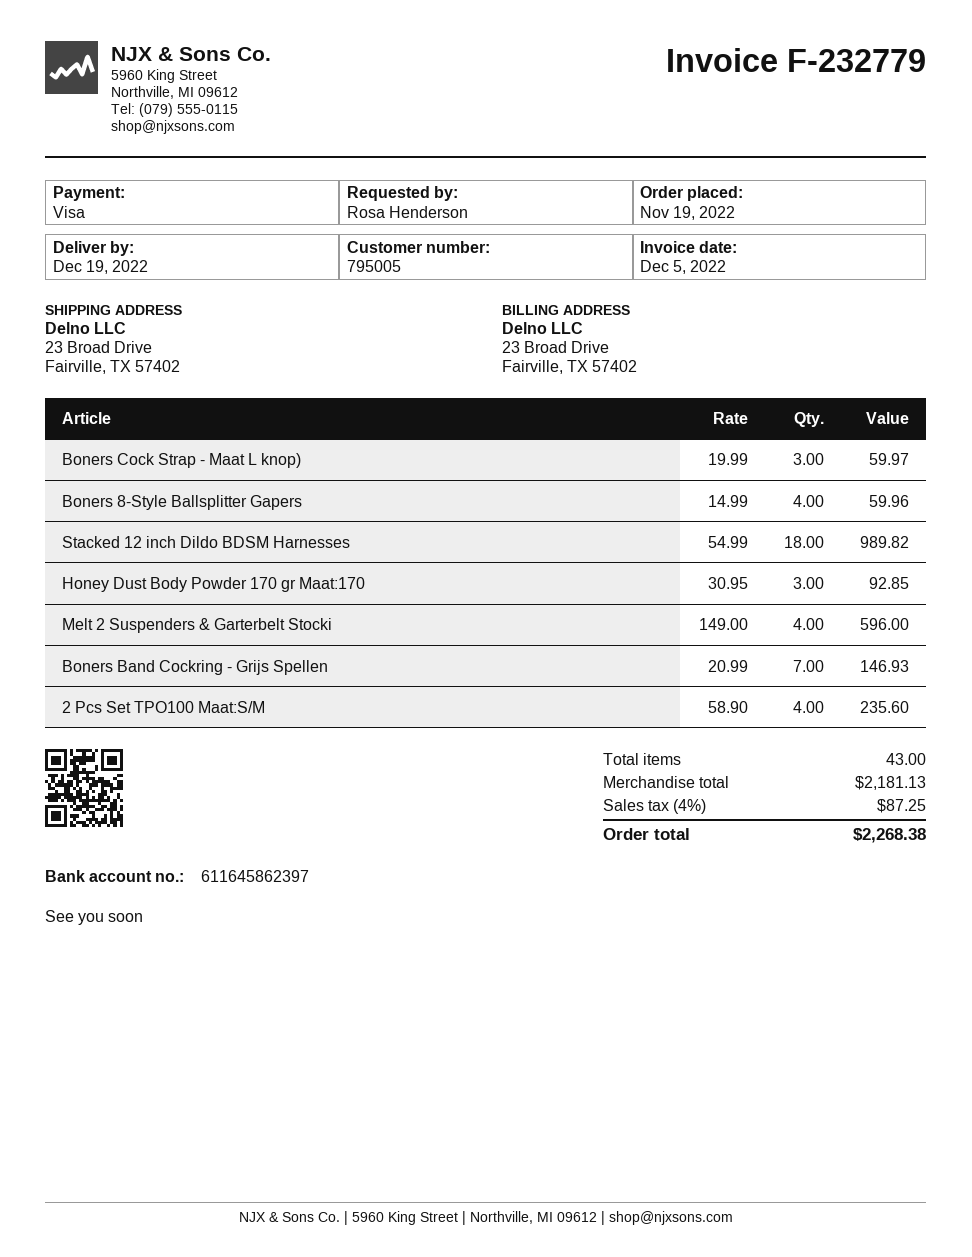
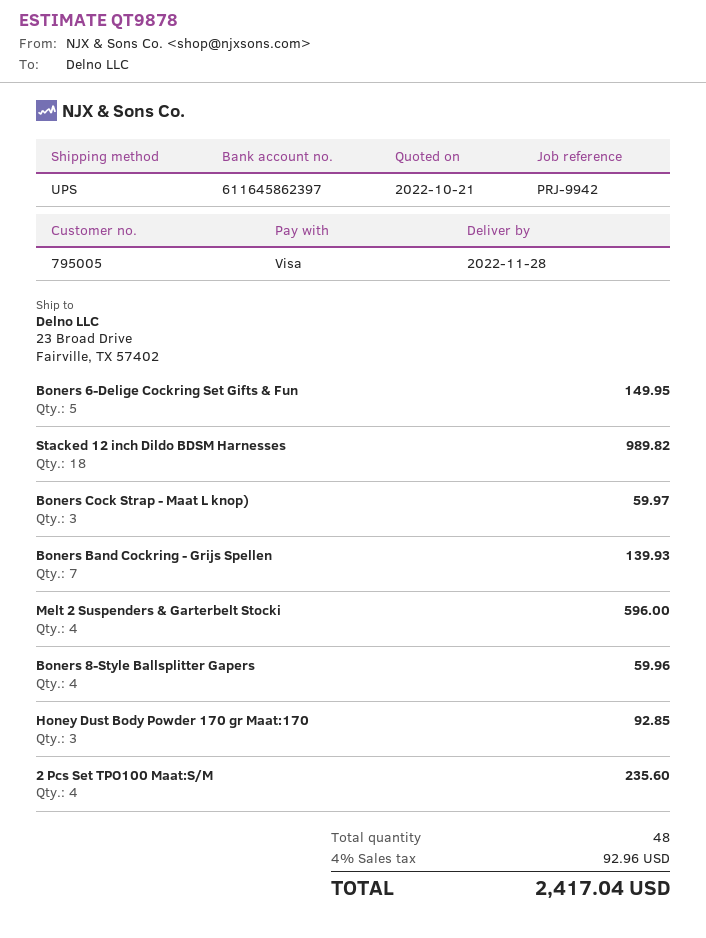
delivery date: 2022-12-19 -> 2022-11-28
Boners Band Cockring - Grijs Spellen: 7 for 146.93 -> 7 for 139.93
Boners 6-Delige Cockring Set Gifts & Fun: none -> 5 for 149.95
total quantity: 43 -> 48
tax: 4% = 87.25 -> 4% = 92.96
total: 2268.38 -> 2417.04

